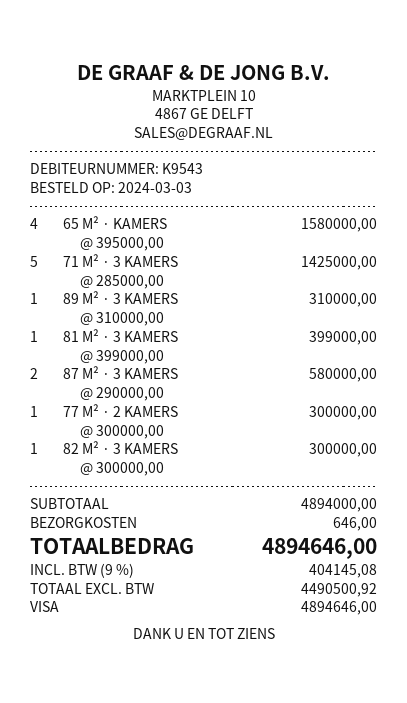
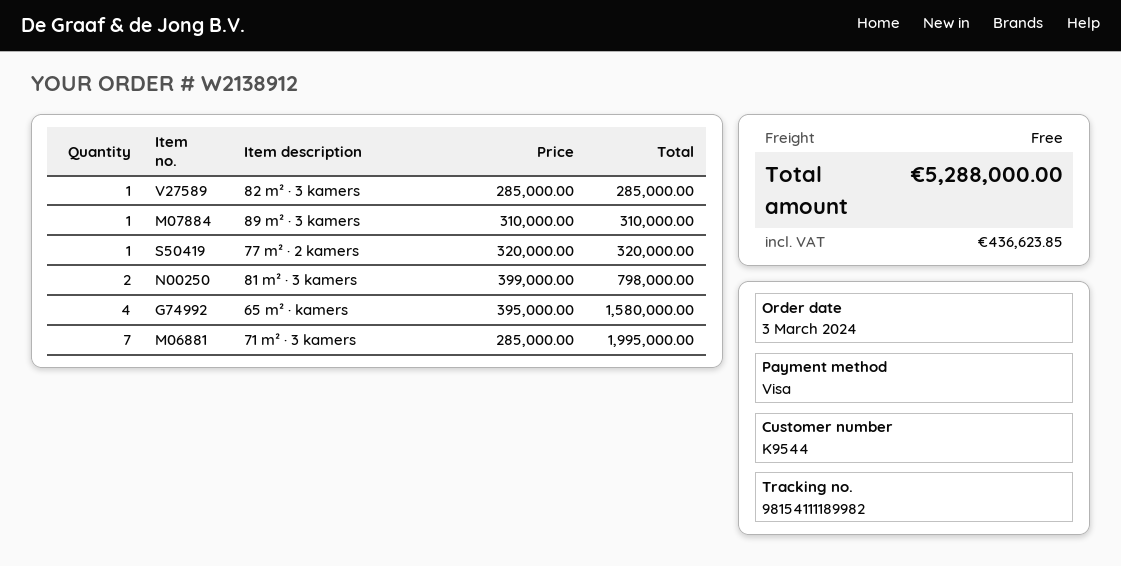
customer number: K9543 -> K9544
71 M² · 3 KAMERS: 5 x 285000.00 = 1425000.00 -> 7 x 285000.00 = 1995000.00
81 M² · 3 KAMERS: 1 x 399000.00 = 399000.00 -> 2 x 399000.00 = 798000.00
87 M² · 3 KAMERS: 2 x 290000.00 = 580000.00 -> none
77 M² · 2 KAMERS: 1 x 300000.00 = 300000.00 -> 1 x 320000.00 = 320000.00
82 M² · 3 KAMERS: 1 x 300000.00 = 300000.00 -> 1 x 285000.00 = 285000.00
shipping: 646.00 -> 0.00
tax: 404145.08 -> 436623.85
total: 4894646.00 -> 5288000.00

